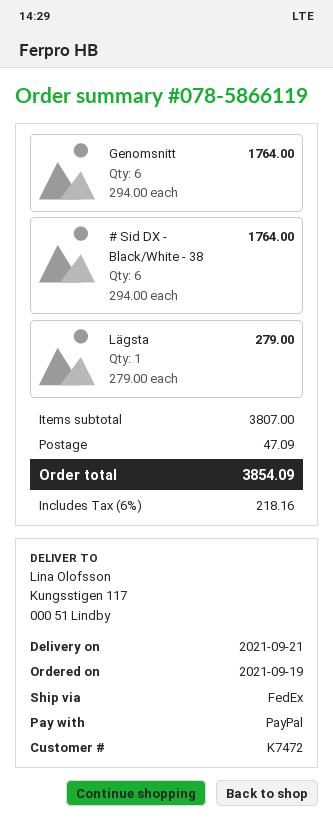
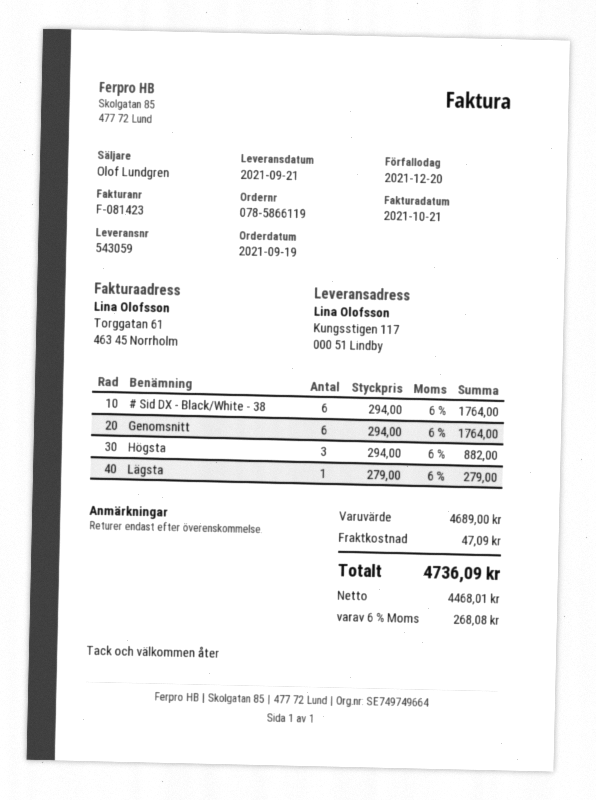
Högsta: none -> 3 x 294.00 = 882.00
subtotal: 3807.00 -> 4689.00
tax: 6% = 218.16 -> 6% = 268.08
total: 3854.09 -> 4736.09

